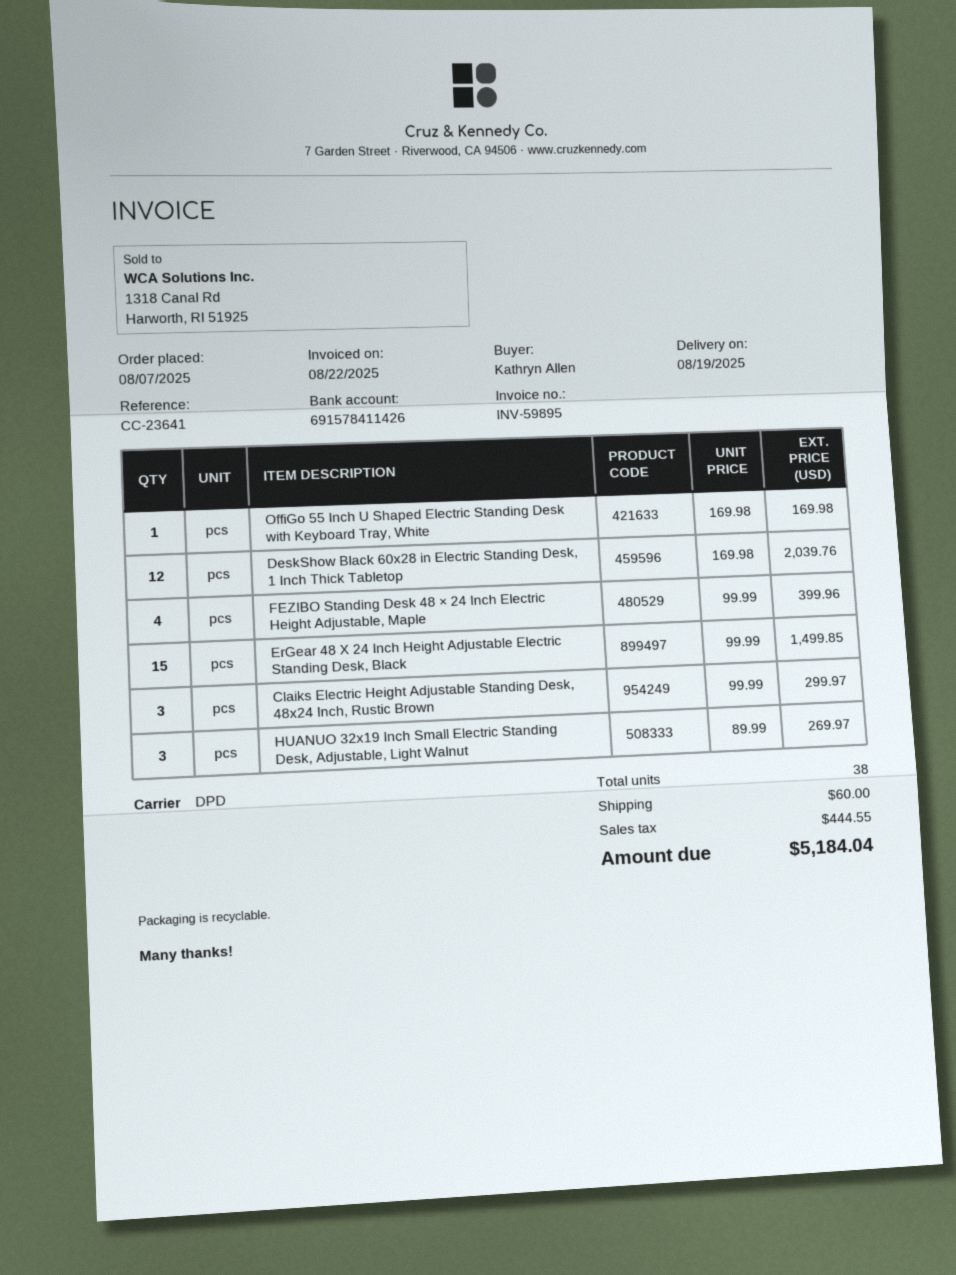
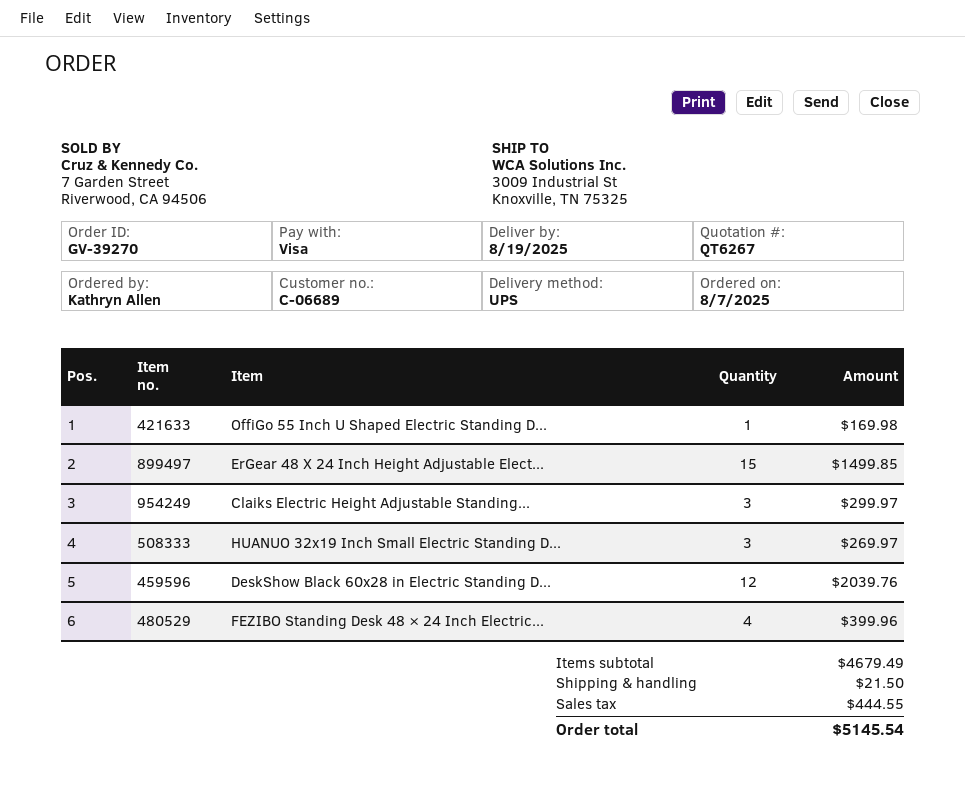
shipping method: DPD -> UPS
shipping: 60.00 -> 21.50
total: 5184.04 -> 5145.54

